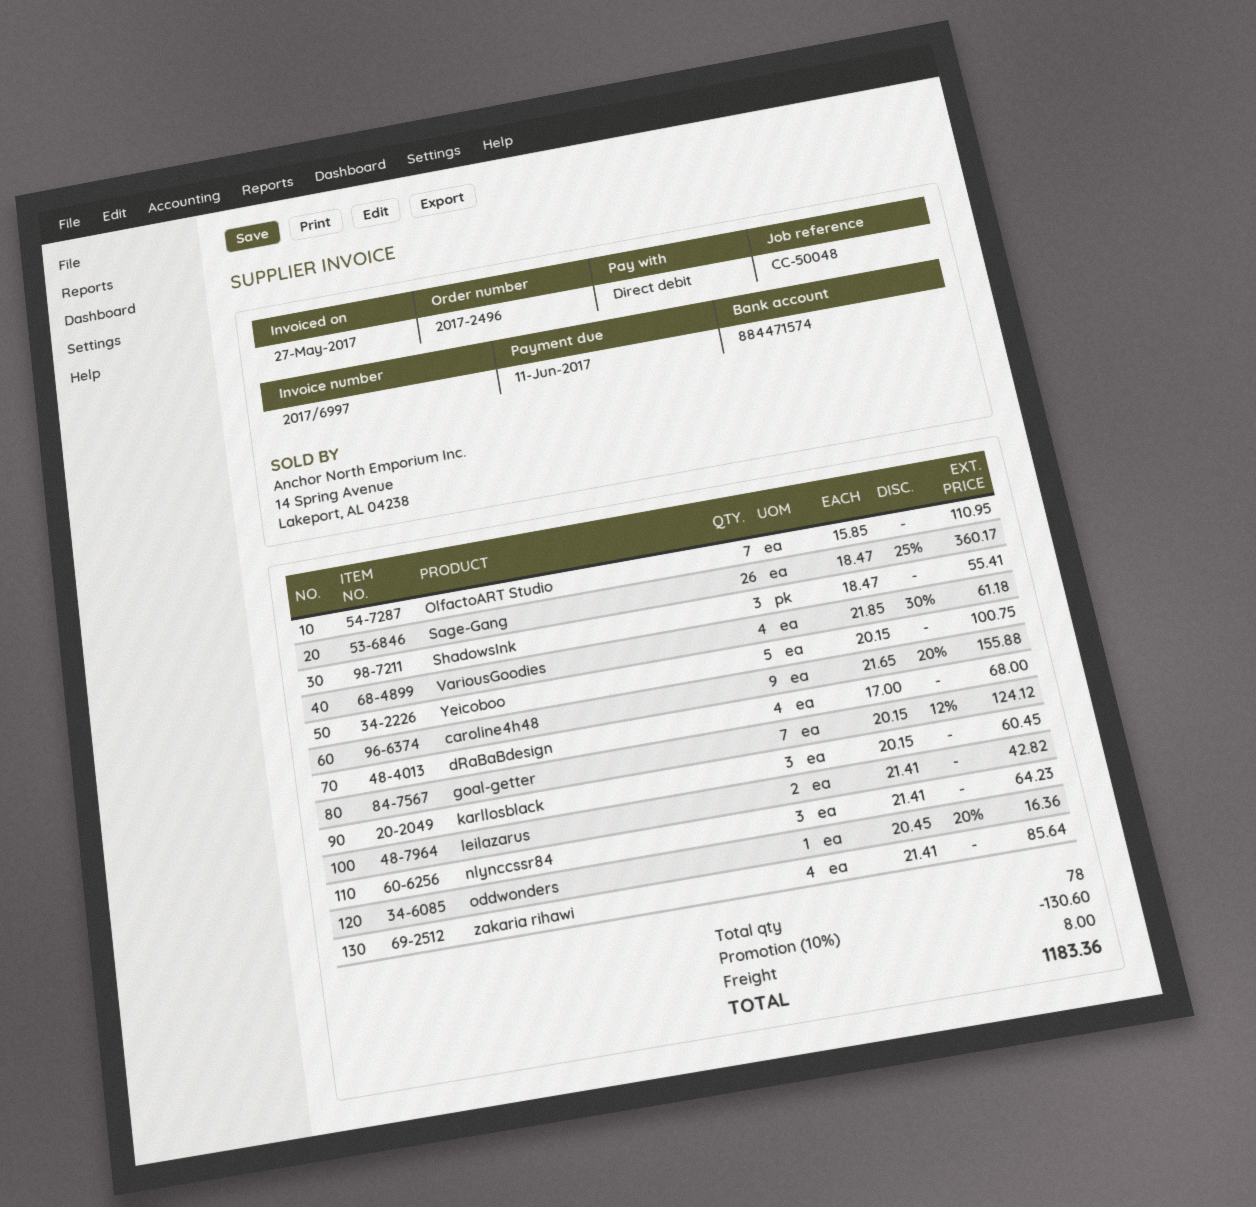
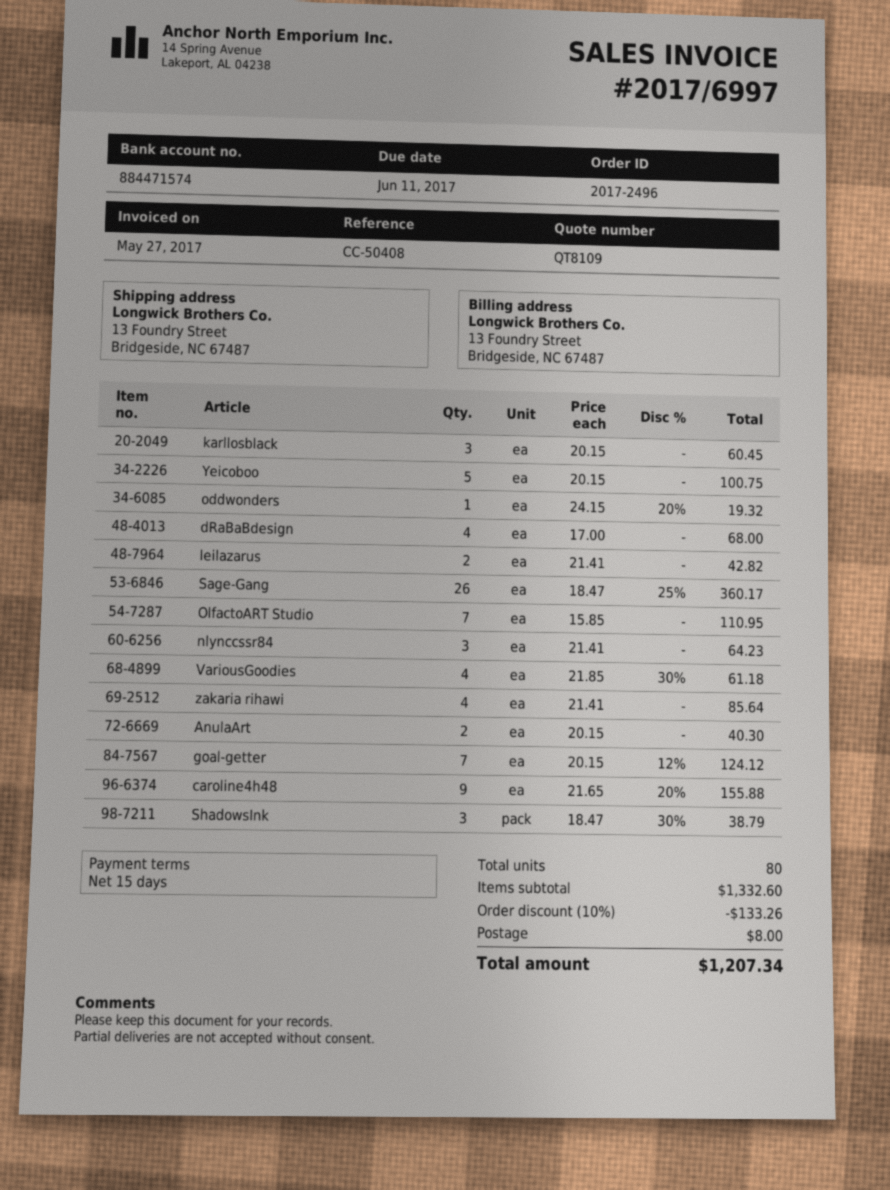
reference: CC-50048 -> CC-50408
ShadowsInk: 3 x 18.47 = 55.41 -> 3 x 18.47 - 30% = 38.79
oddwonders: 1 x 20.45 - 20% = 16.36 -> 1 x 24.15 - 20% = 19.32
AnulaArt: none -> 2 x 20.15 = 40.30
total quantity: 78 -> 80
discount: 10% = 130.60 -> 10% = 133.26
total: 1183.36 -> 1207.34

